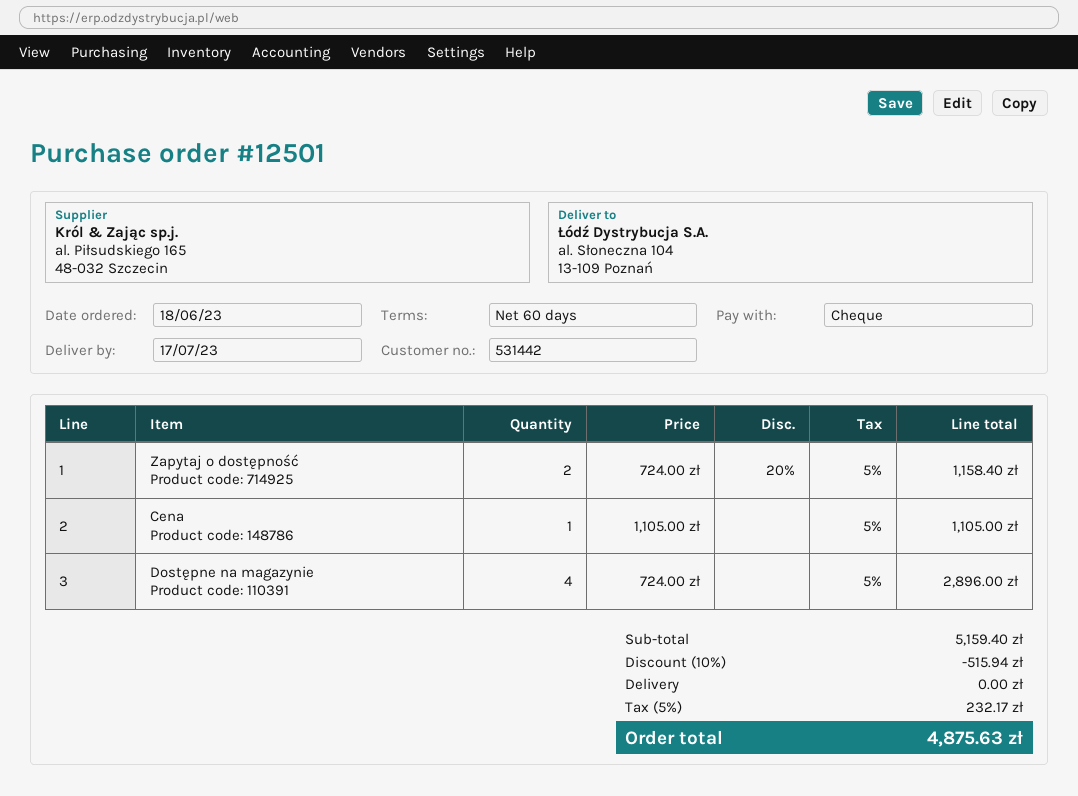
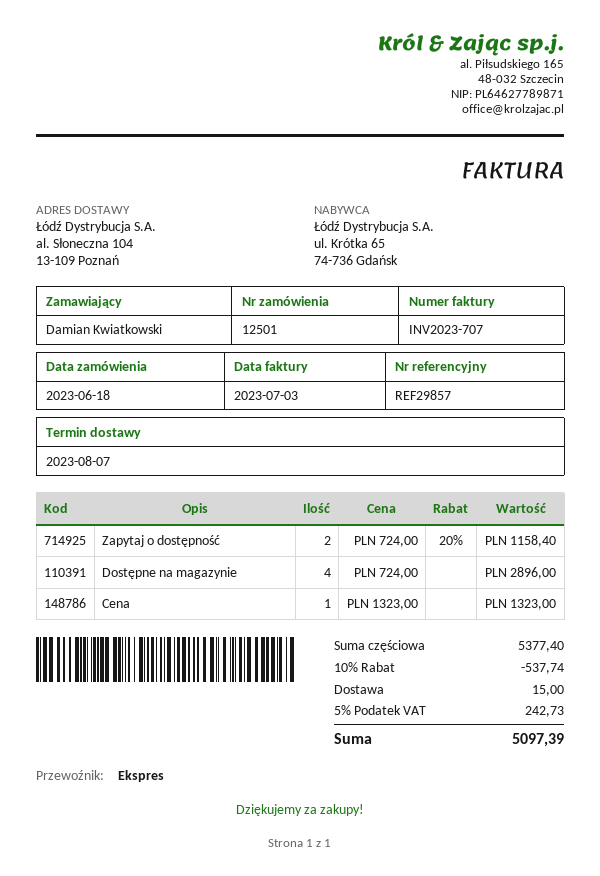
delivery date: 2023-07-17 -> 2023-08-07
Cena: 1 x 1105.00 = 1105.00 -> 1 x 1323.00 = 1323.00
subtotal: 5159.40 -> 5377.40
discount: 10% = 515.94 -> 10% = 537.74
shipping: 0.00 -> 15.00
tax: 5% = 232.17 -> 5% = 242.73
total: 4875.63 -> 5097.39

